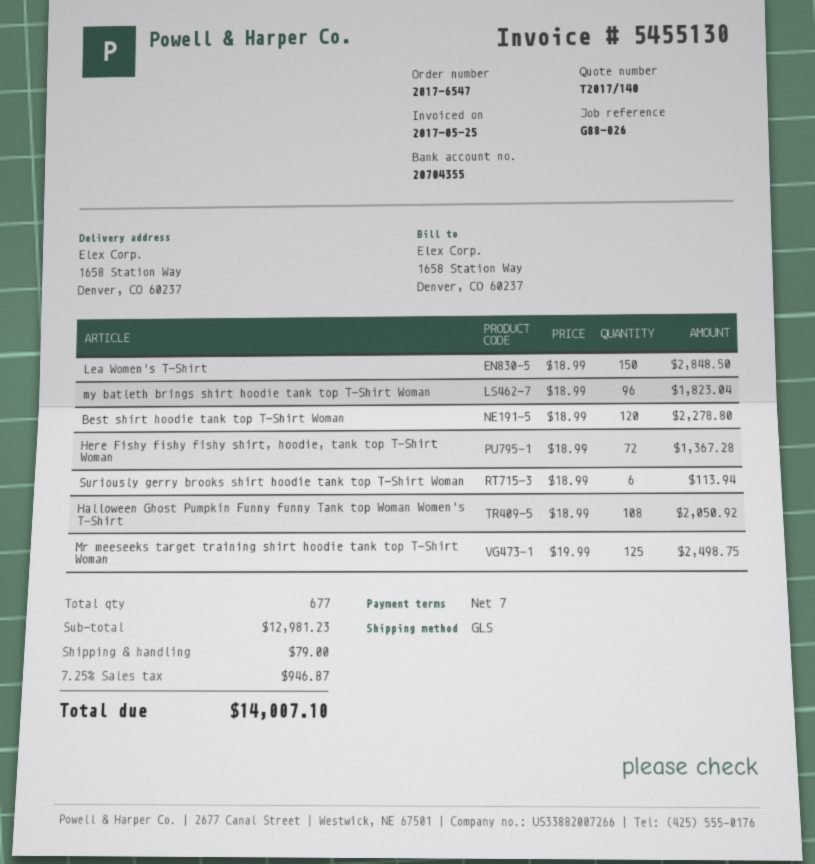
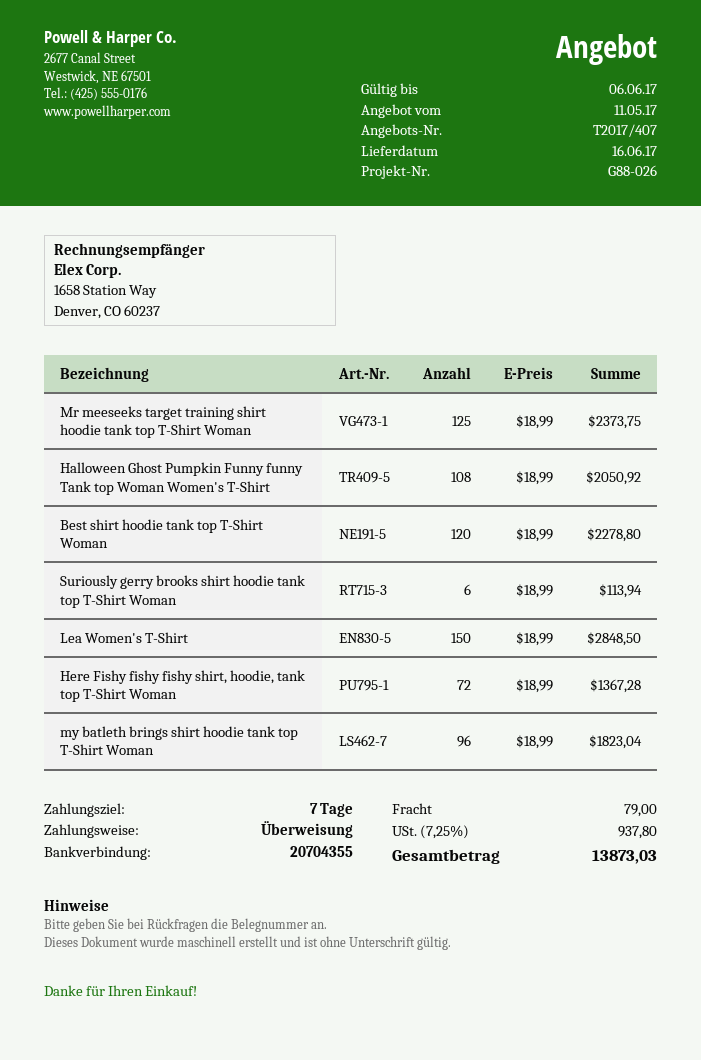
quote number: T2017/140 -> T2017/407
Mr meeseeks target training shirt hoodie tank top T-Shirt Woman: 125 x 19.99 = 2498.75 -> 125 x 18.99 = 2373.75
tax: 7.25% = 946.87 -> 7.25% = 937.80
total: 14007.10 -> 13873.03

